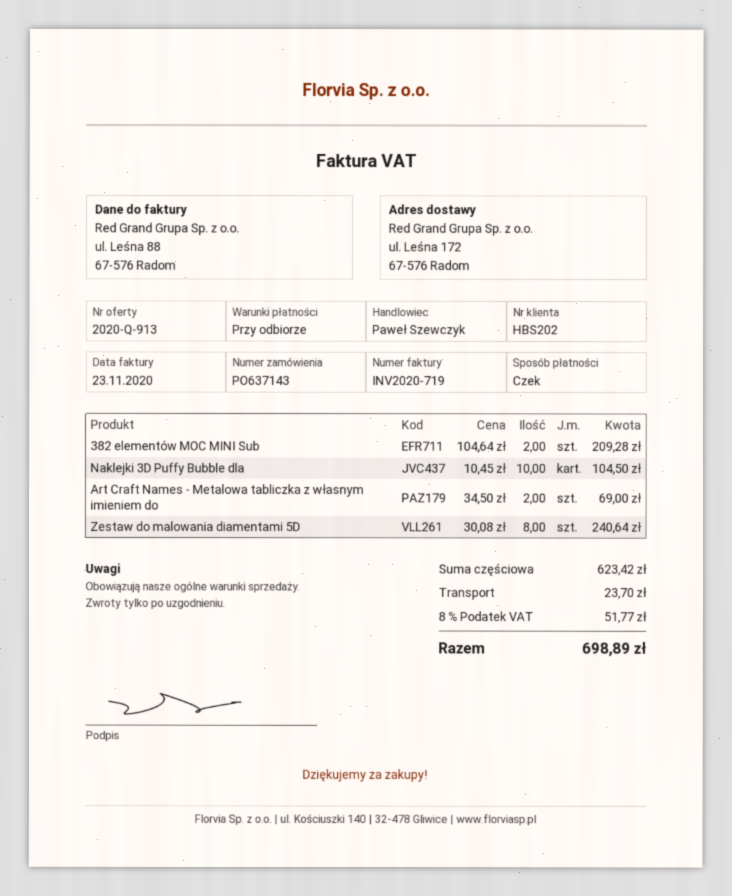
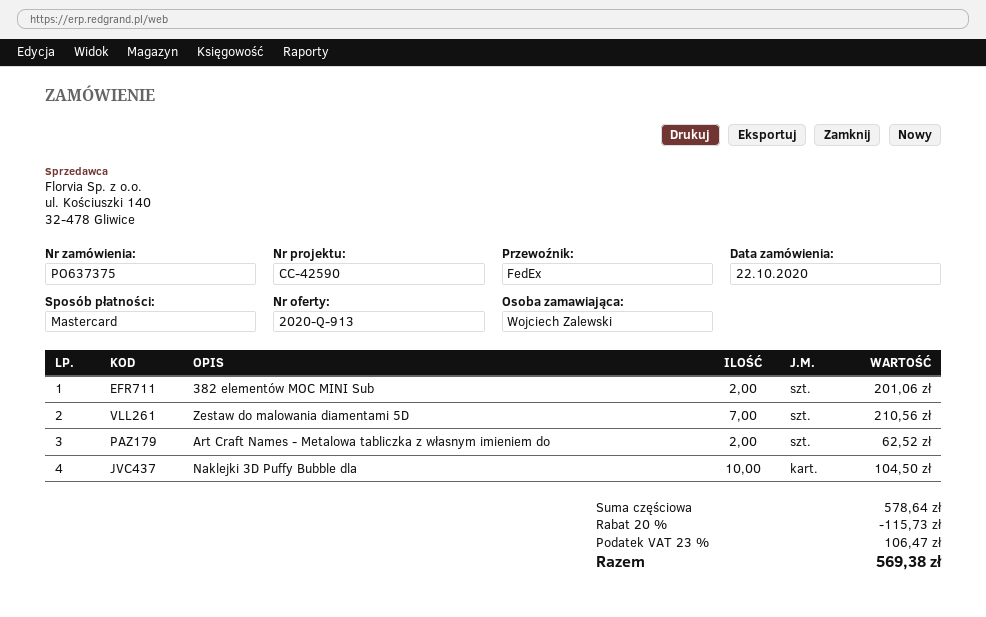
order number: PO637143 -> PO637375
payment method: cheque -> Mastercard
382 elementów MOC MINI Sub: 2 for 209.28 -> 2 for 201.06
Art Craft Names - Metalowa tabliczka z własnym imieniem do: 2 for 69.00 -> 2 for 62.52
Zestaw do malowania diamentami 5D: 8 for 240.64 -> 7 for 210.56
subtotal: 623.42 -> 578.64
discount: none -> 20% = 115.73
shipping: 23.70 -> none
tax: 8% = 51.77 -> 23% = 106.47
total: 698.89 -> 569.38

